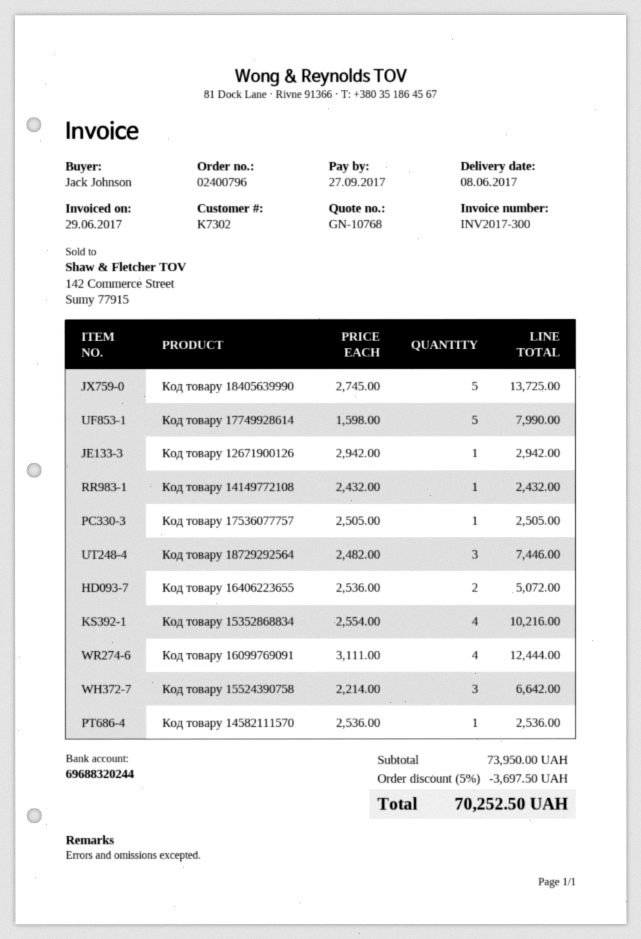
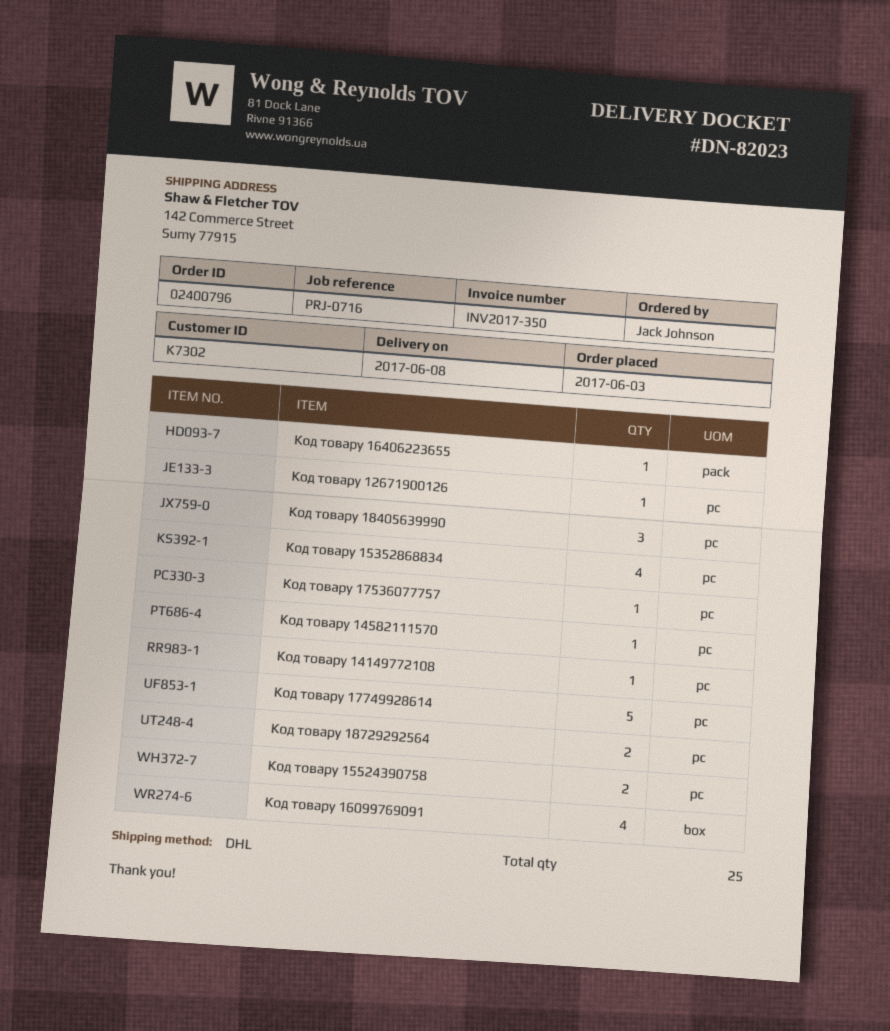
invoice number: INV2017-300 -> INV2017-350
Код товару 18405639990: 5 -> 3
Код товару 18729292564: 3 -> 2
Код товару 16406223655: 2 -> 1
Код товару 15524390758: 3 -> 2

